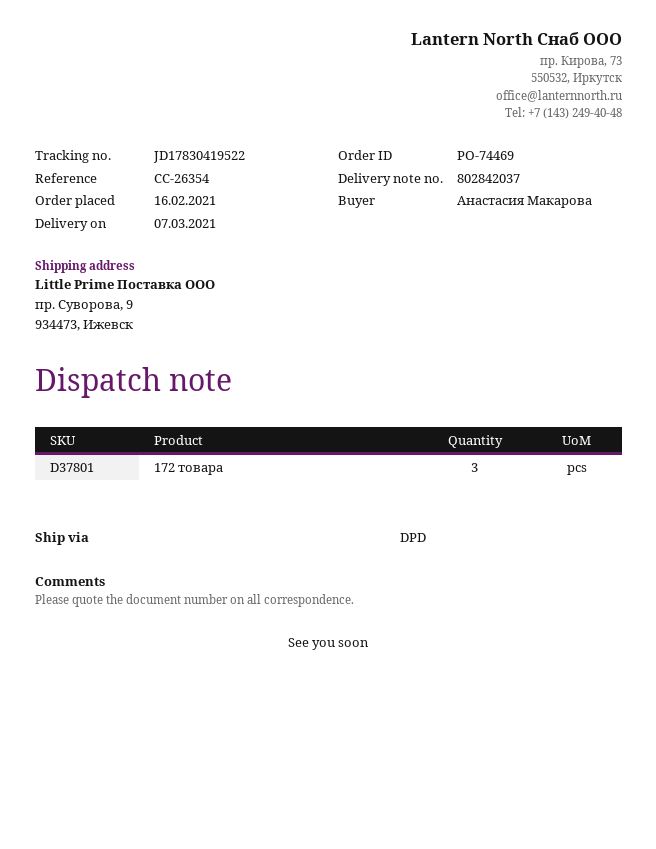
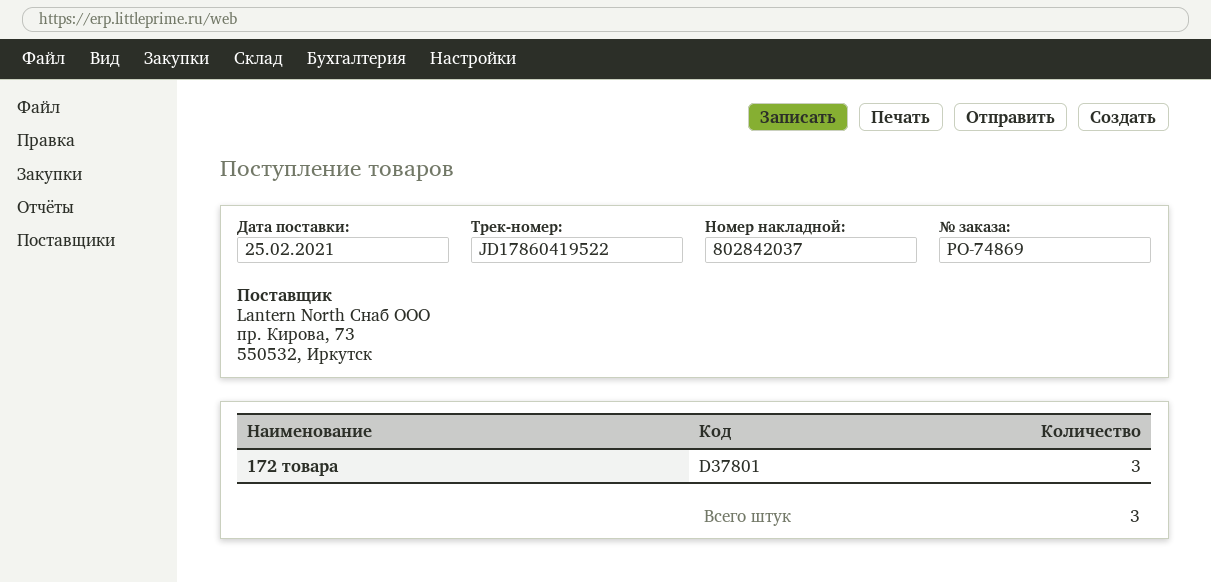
order number: PO-74469 -> PO-74869
delivery date: 2021-03-07 -> 2021-02-25
tracking number: JD17830419522 -> JD17860419522

